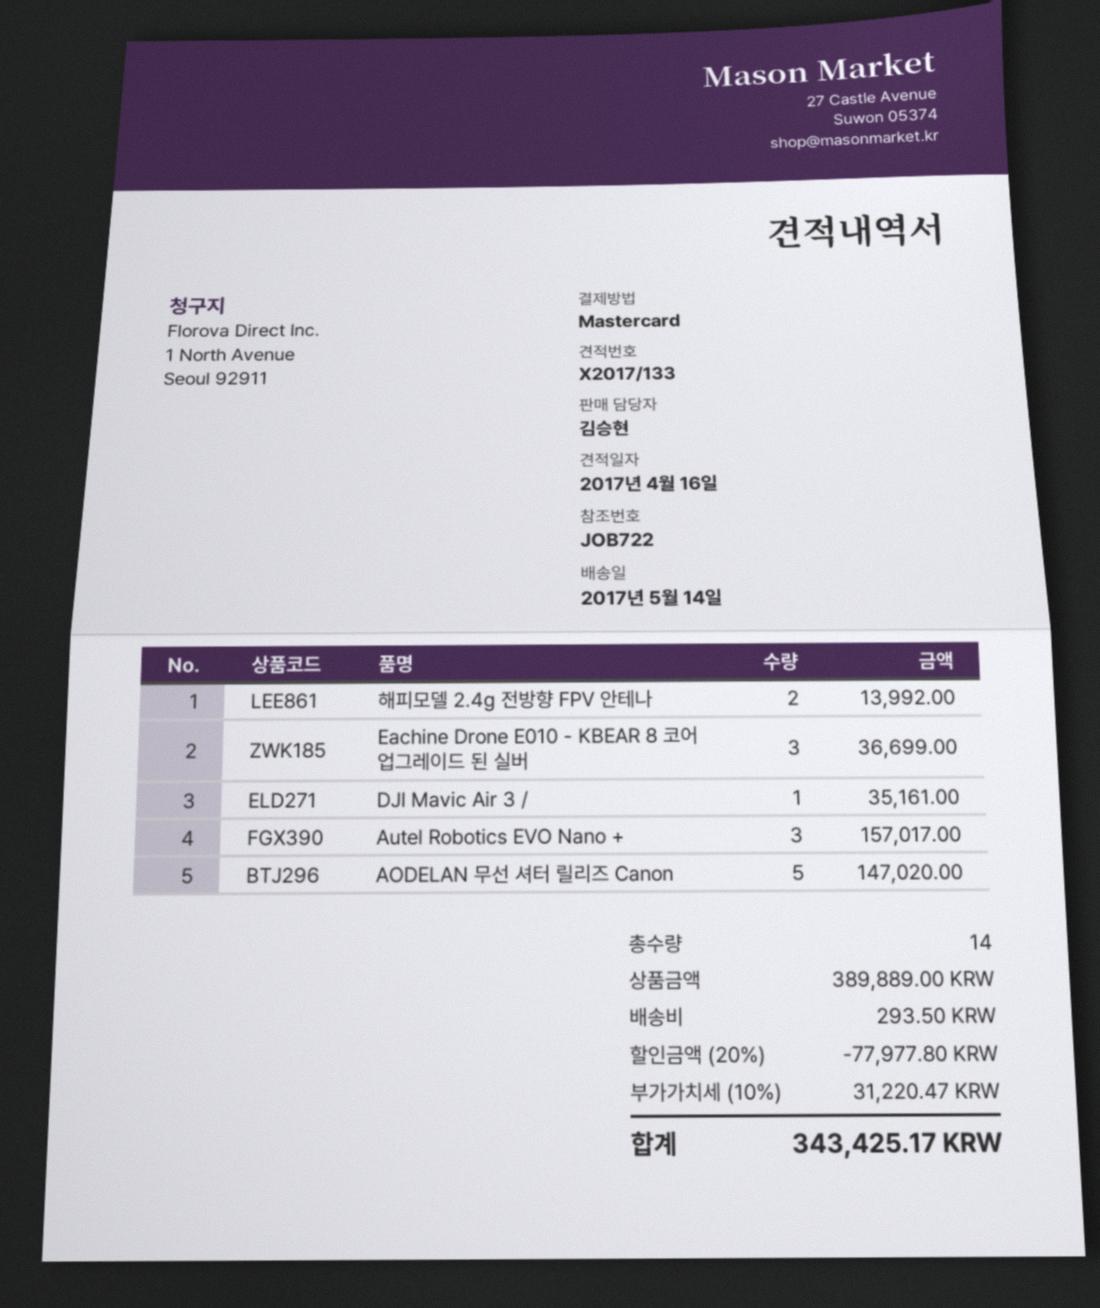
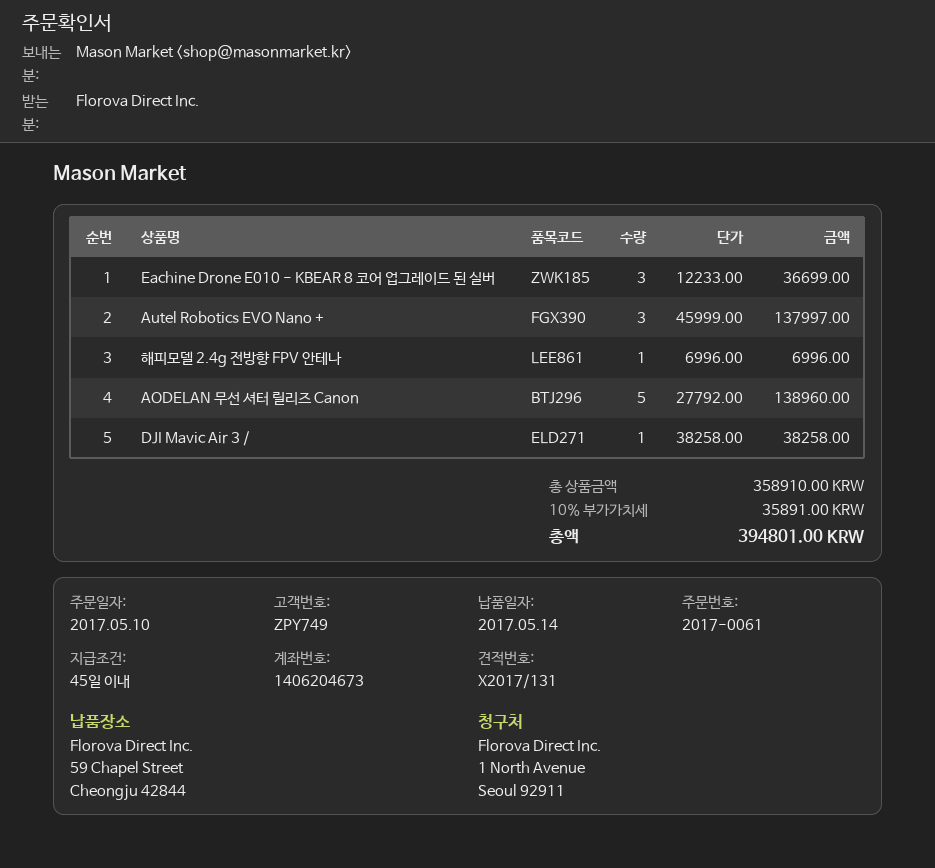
quote number: X2017/133 -> X2017/131
해피모델 2.4g 전방향 FPV 안테나: 2 for 13992.00 -> 1 for 6996.00
DJI Mavic Air 3 /: 1 for 35161.00 -> 1 for 38258.00
Autel Robotics EVO Nano +: 3 for 157017.00 -> 3 for 137997.00
AODELAN 무선 셔터 릴리즈 Canon: 5 for 147020.00 -> 5 for 138960.00
subtotal: 389889.00 -> 358910.00
discount: 20% = 77977.80 -> none
shipping: 293.50 -> none
tax: 10% = 31220.47 -> 10% = 35891.00
total: 343425.17 -> 394801.00

